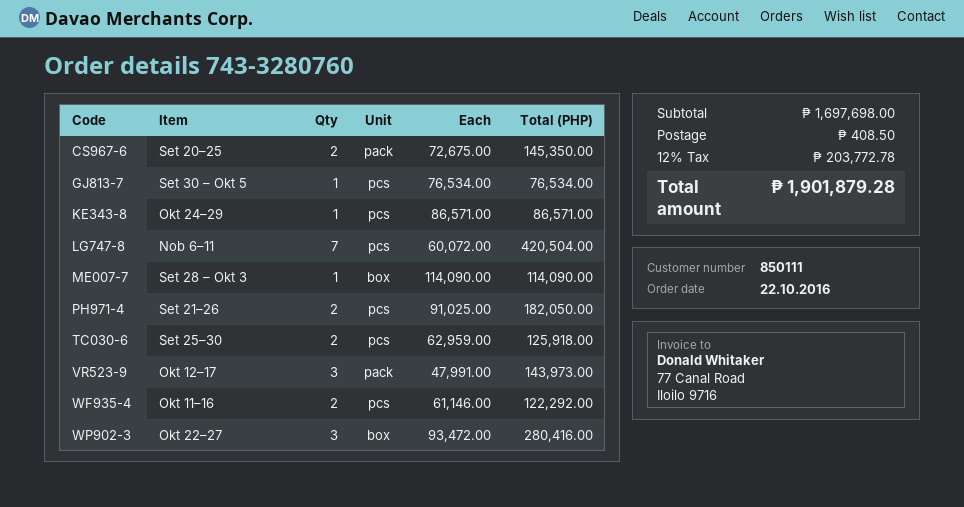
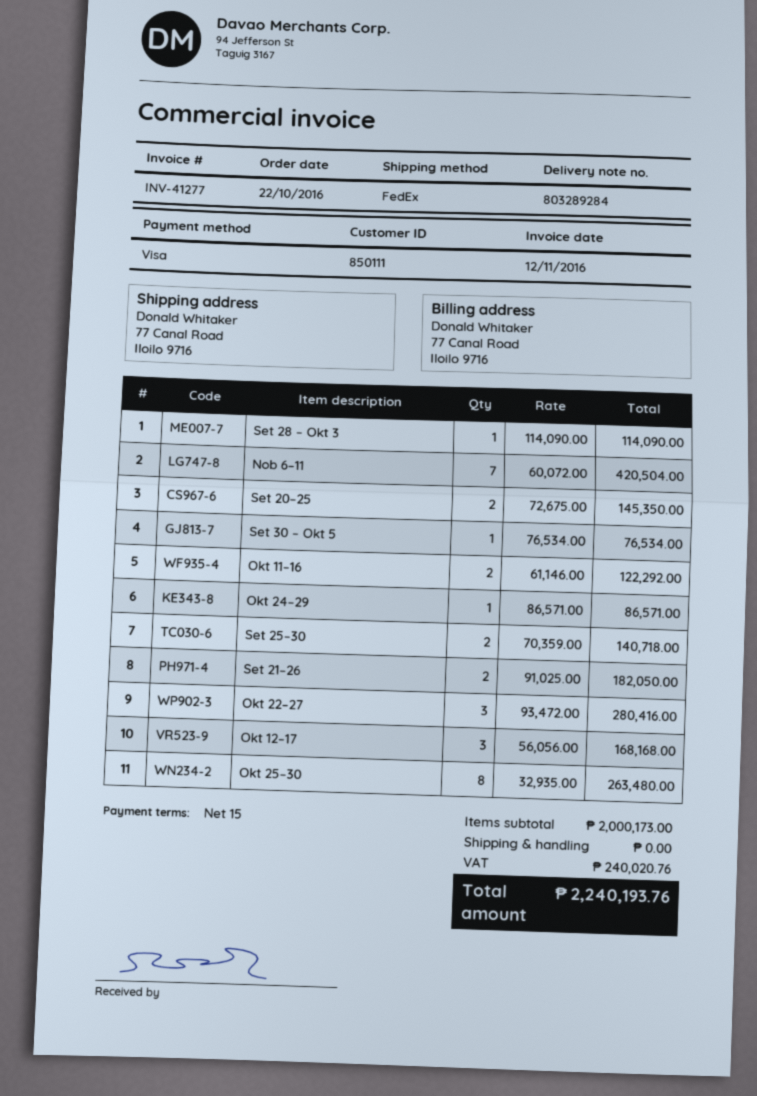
Set 25–30: 2 x 62959.00 = 125918.00 -> 2 x 70359.00 = 140718.00
Okt 12–17: 3 x 47991.00 = 143973.00 -> 3 x 56056.00 = 168168.00
Okt 25–30: none -> 8 x 32935.00 = 263480.00
subtotal: 1697698.00 -> 2000173.00
shipping: 408.50 -> 0.00
tax: 203772.78 -> 240020.76
total: 1901879.28 -> 2240193.76

